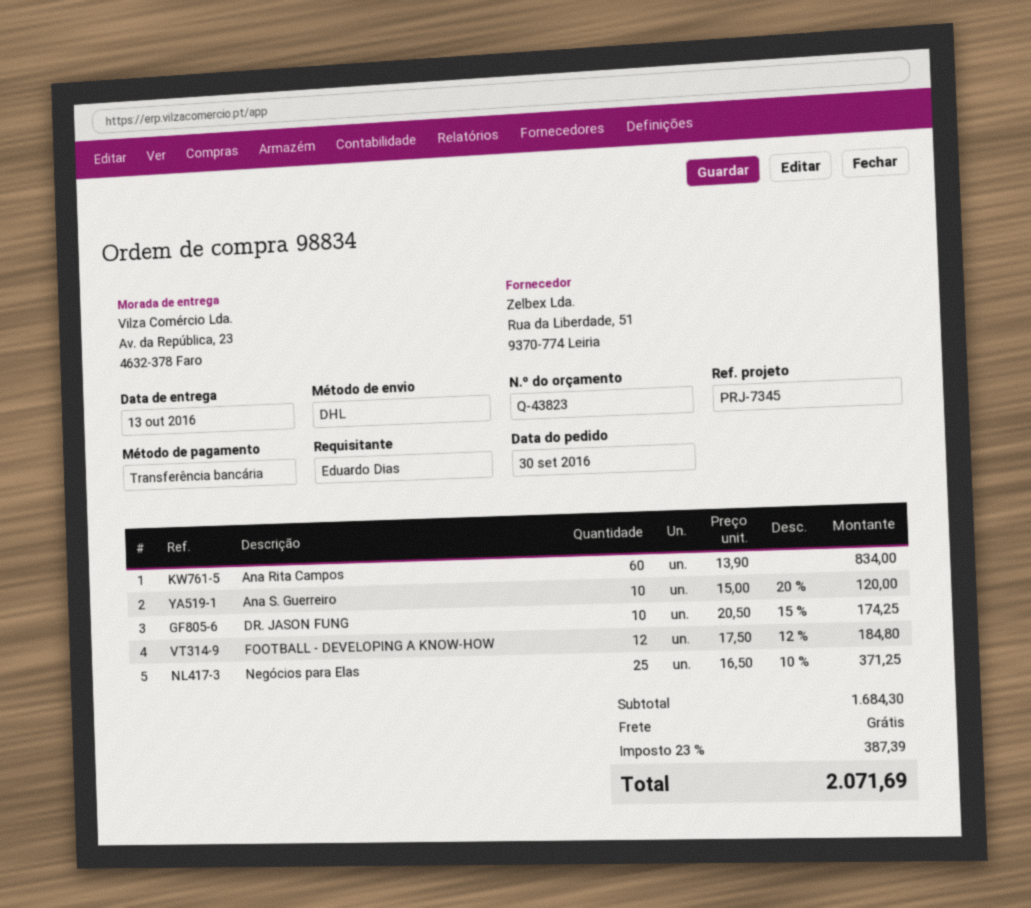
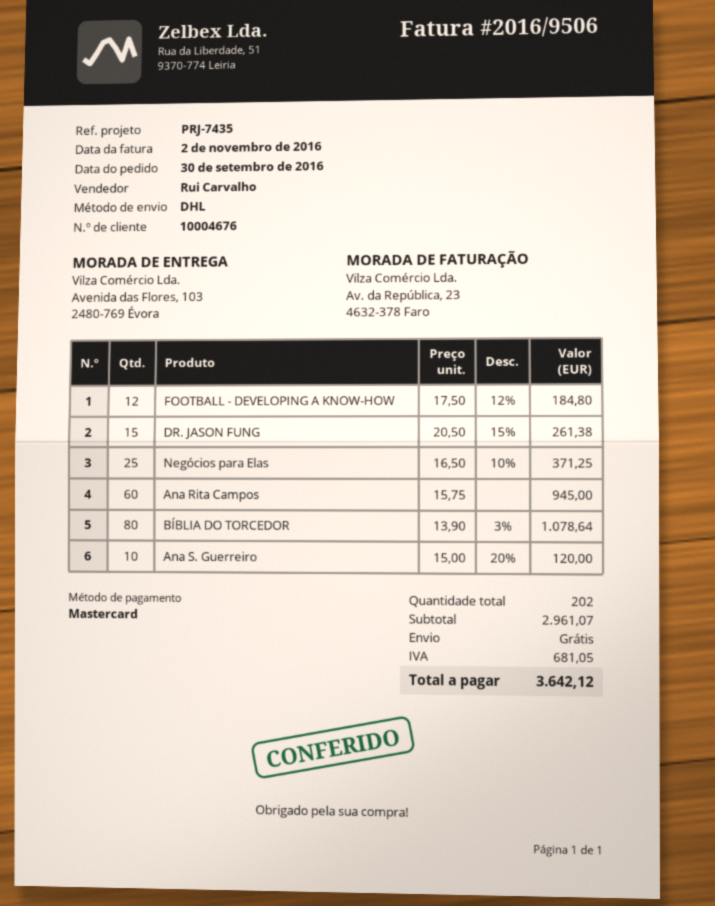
reference: PRJ-7345 -> PRJ-7435
payment method: bank transfer -> Mastercard
ship to: Av. da República, 23, 4632-378 Faro -> Avenida das Flores, 103, 2480-769 Évora
Ana Rita Campos: 60 x 13.90 = 834.00 -> 60 x 15.75 = 945.00
DR. JASON FUNG: 10 x 20.50 - 15% = 174.25 -> 15 x 20.50 - 15% = 261.38
BÍBLIA DO TORCEDOR: none -> 80 x 13.90 - 3% = 1078.64
subtotal: 1684.30 -> 2961.07
tax: 387.39 -> 681.05
total: 2071.69 -> 3642.12

